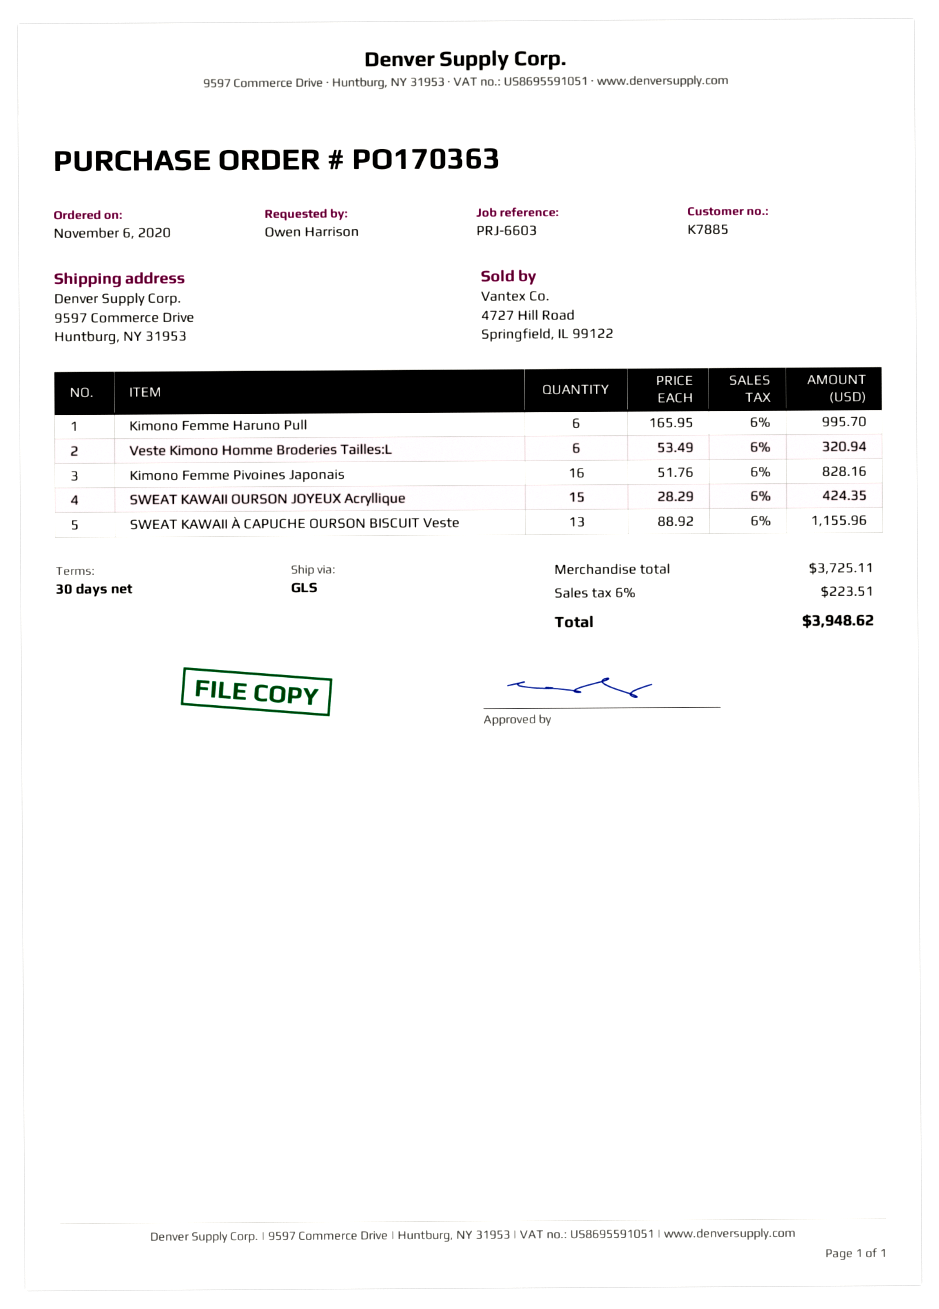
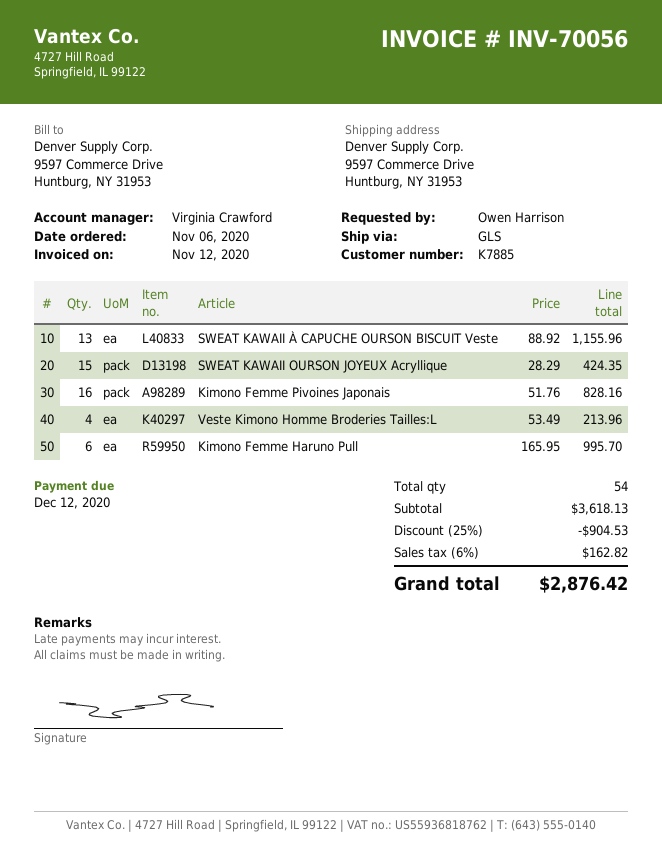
Veste Kimono Homme Broderies Tailles:L: 6 x 53.49 = 320.94 -> 4 x 53.49 = 213.96
subtotal: 3725.11 -> 3618.13
discount: none -> 25% = 904.53
tax: 6% = 223.51 -> 6% = 162.82
total: 3948.62 -> 2876.42

